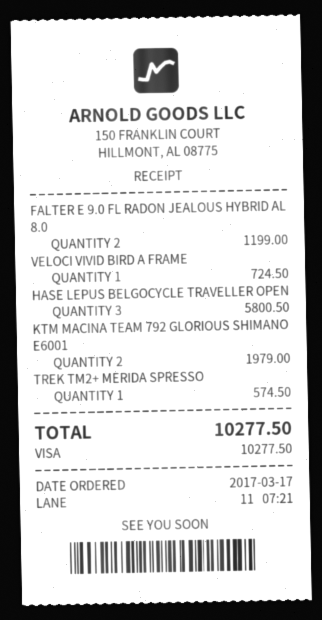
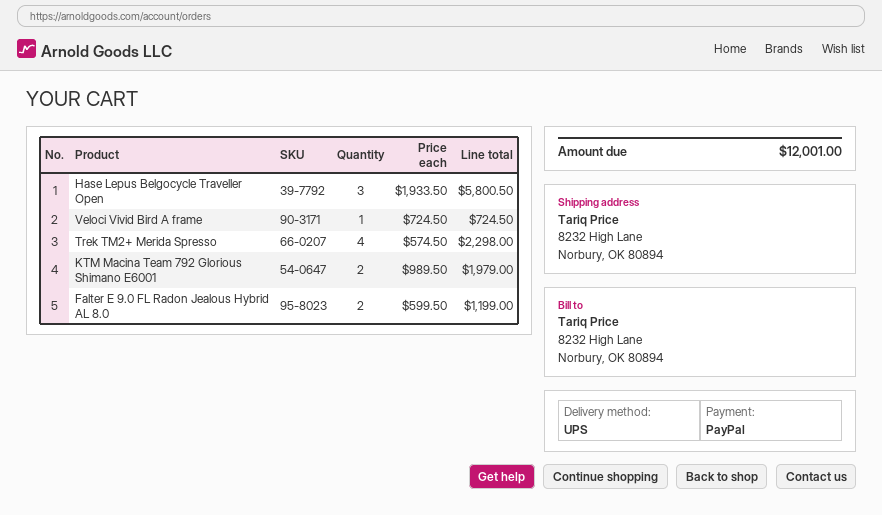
payment method: Visa -> PayPal
TREK TM2+ MERIDA SPRESSO: 1 for 574.50 -> 4 for 2298.00
total: 10277.50 -> 12001.00

